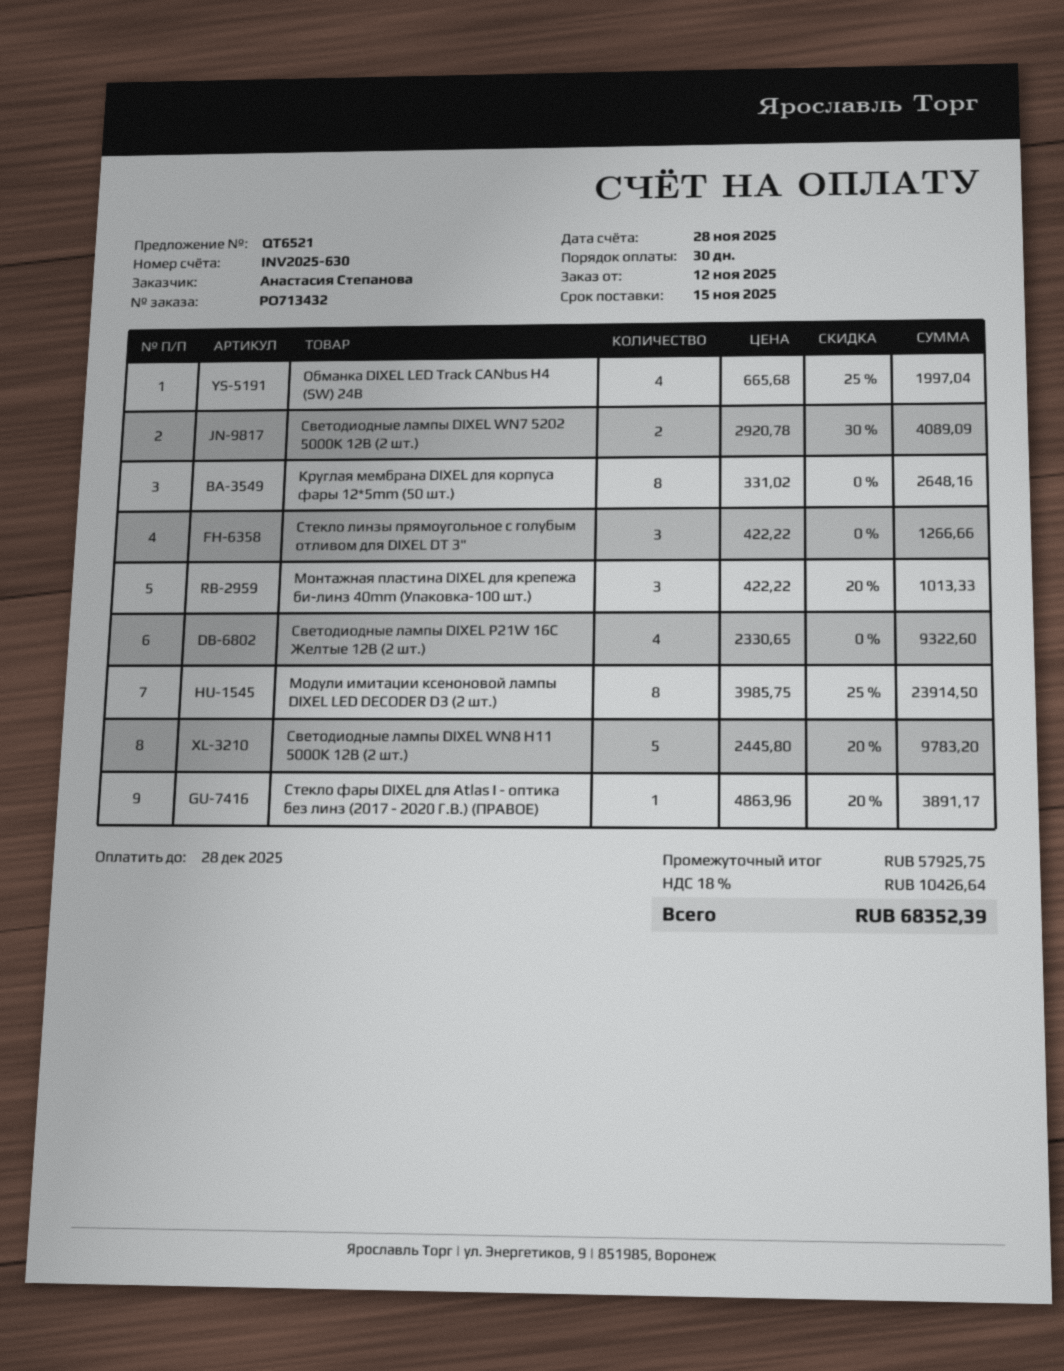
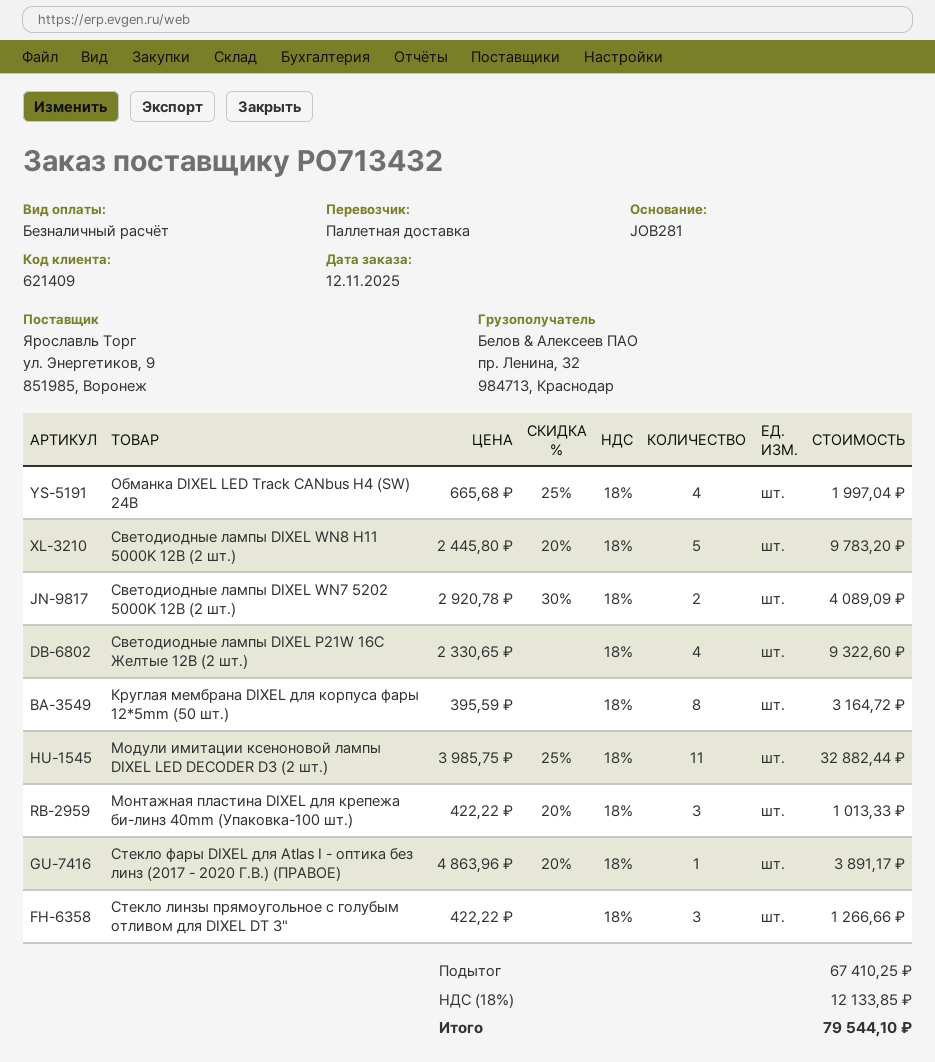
Круглая мембрана DIXEL для корпуса фары 12*5mm (50 шт.): 8 x 331.02 = 2648.16 -> 8 x 395.59 = 3164.72
Модули имитации ксеноновой лампы DIXEL LED DECODER D3 (2 шт.): 8 x 3985.75 - 25% = 23914.50 -> 11 x 3985.75 - 25% = 32882.44
subtotal: 57925.75 -> 67410.25
tax: 18% = 10426.64 -> 18% = 12133.85
total: 68352.39 -> 79544.10

